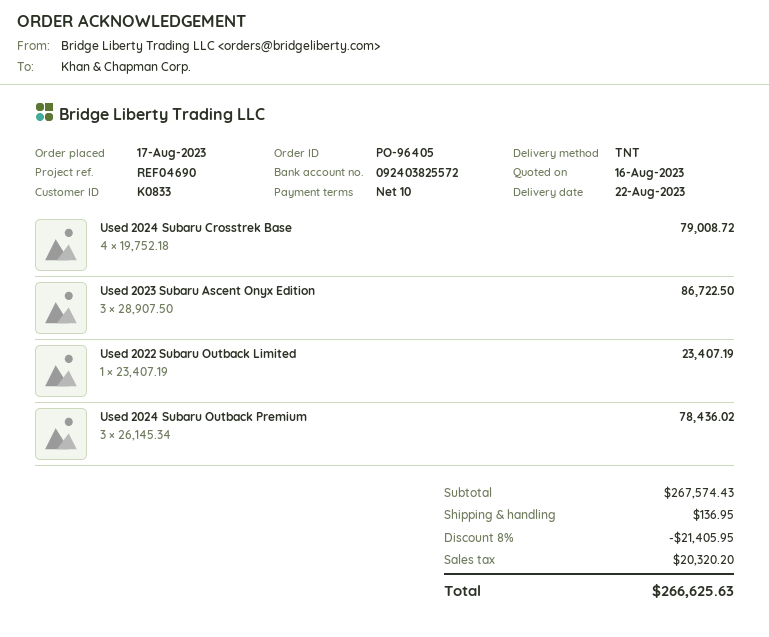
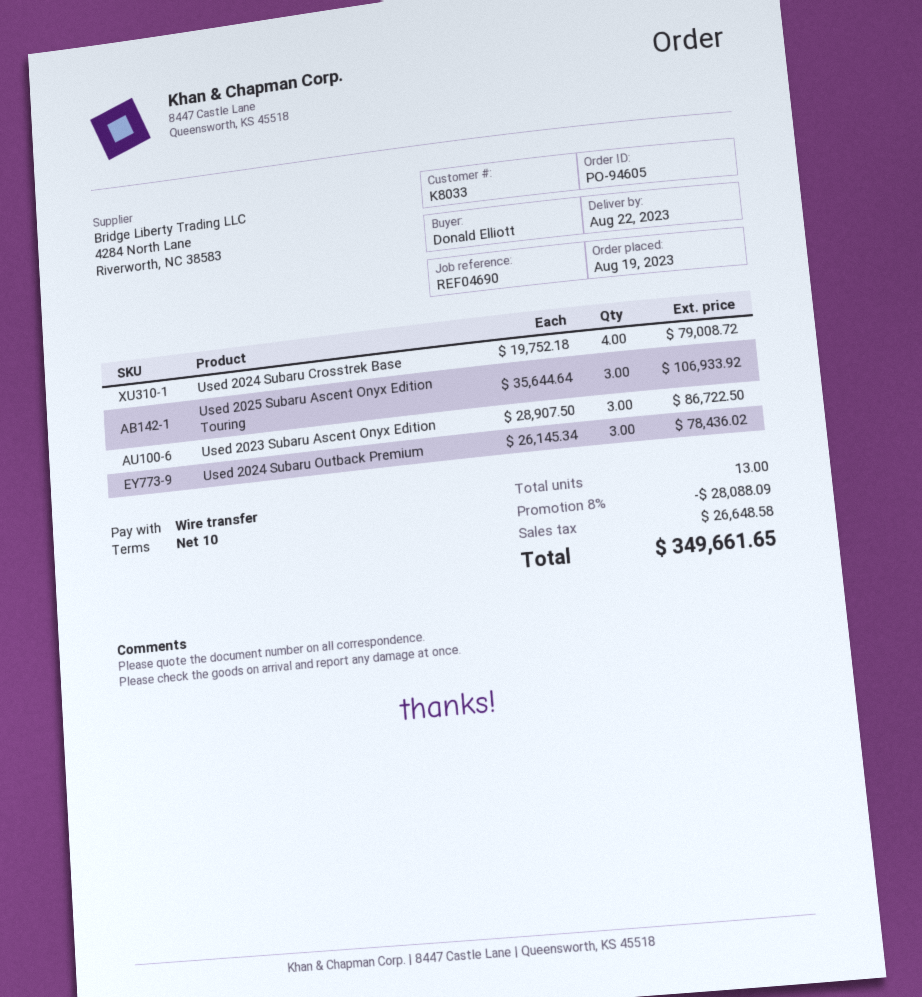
order number: PO-96405 -> PO-94605
order date: 2023-08-17 -> 2023-08-19
customer number: K0833 -> K8033
Used 2022 Subaru Outback Limited: 1 x 23407.19 = 23407.19 -> none
Used 2025 Subaru Ascent Onyx Edition Touring: none -> 3 x 35644.64 = 106933.92
discount: 8% = 21405.95 -> 8% = 28088.09
shipping: 136.95 -> none
tax: 20320.20 -> 26648.58
total: 266625.63 -> 349661.65

